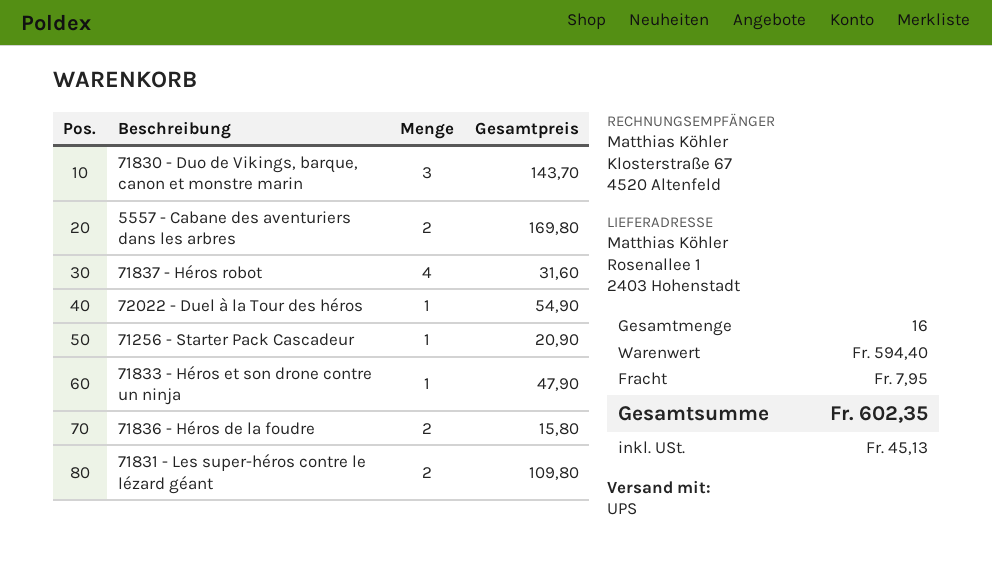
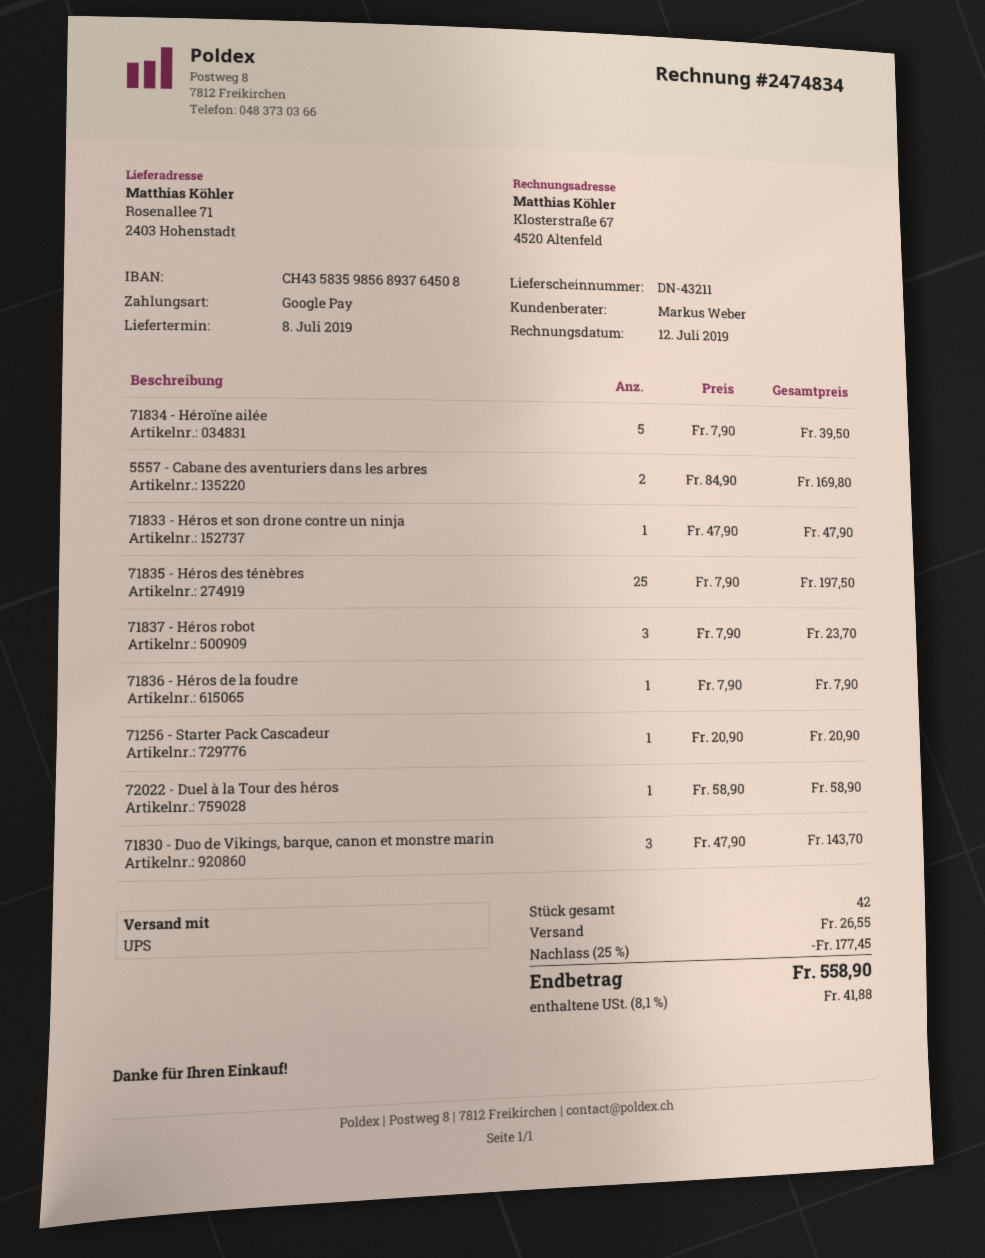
ship to: Rosenallee 1, 2403 Hohenstadt -> Rosenallee 71, 2403 Hohenstadt
71837 - Héros robot: 4 for 31.60 -> 3 for 23.70
72022 - Duel à la Tour des héros: 1 for 54.90 -> 1 for 58.90
71836 - Héros de la foudre: 2 for 15.80 -> 1 for 7.90
71831 - Les super-héros contre le lézard géant: 2 for 109.80 -> none
71834 - Héroïne ailée: none -> 5 for 39.50
71835 - Héros des ténèbres: none -> 25 for 197.50
total quantity: 16 -> 42
discount: none -> 25% = 177.45
shipping: 7.95 -> 26.55
tax: 45.13 -> 41.88
total: 602.35 -> 558.90

